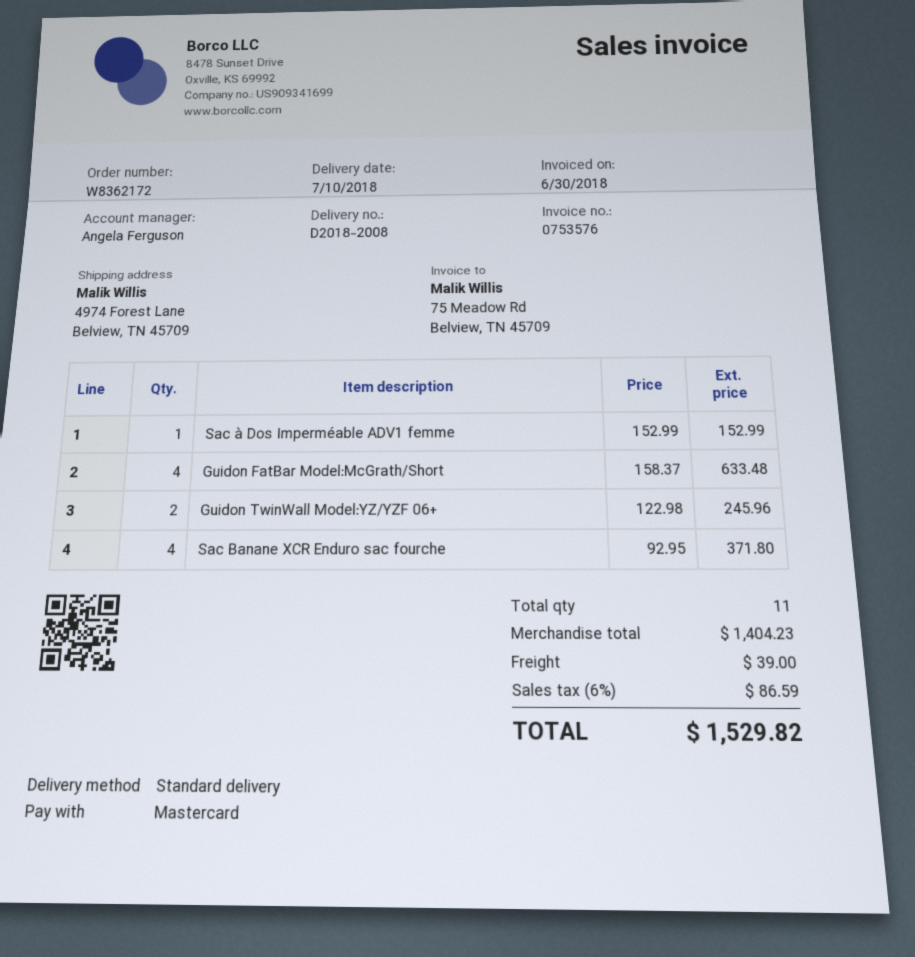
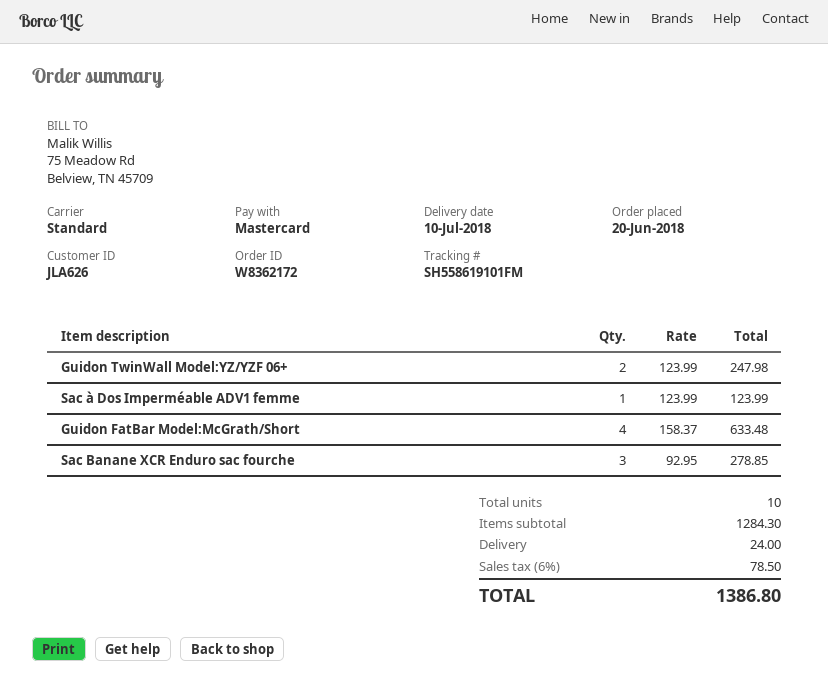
Sac à Dos Imperméable ADV1 femme: 1 x 152.99 = 152.99 -> 1 x 123.99 = 123.99
Guidon TwinWall Model:YZ/YZF 06+: 2 x 122.98 = 245.96 -> 2 x 123.99 = 247.98
Sac Banane XCR Enduro sac fourche: 4 x 92.95 = 371.80 -> 3 x 92.95 = 278.85
total quantity: 11 -> 10
subtotal: 1404.23 -> 1284.30
shipping: 39.00 -> 24.00
tax: 6% = 86.59 -> 6% = 78.50
total: 1529.82 -> 1386.80

